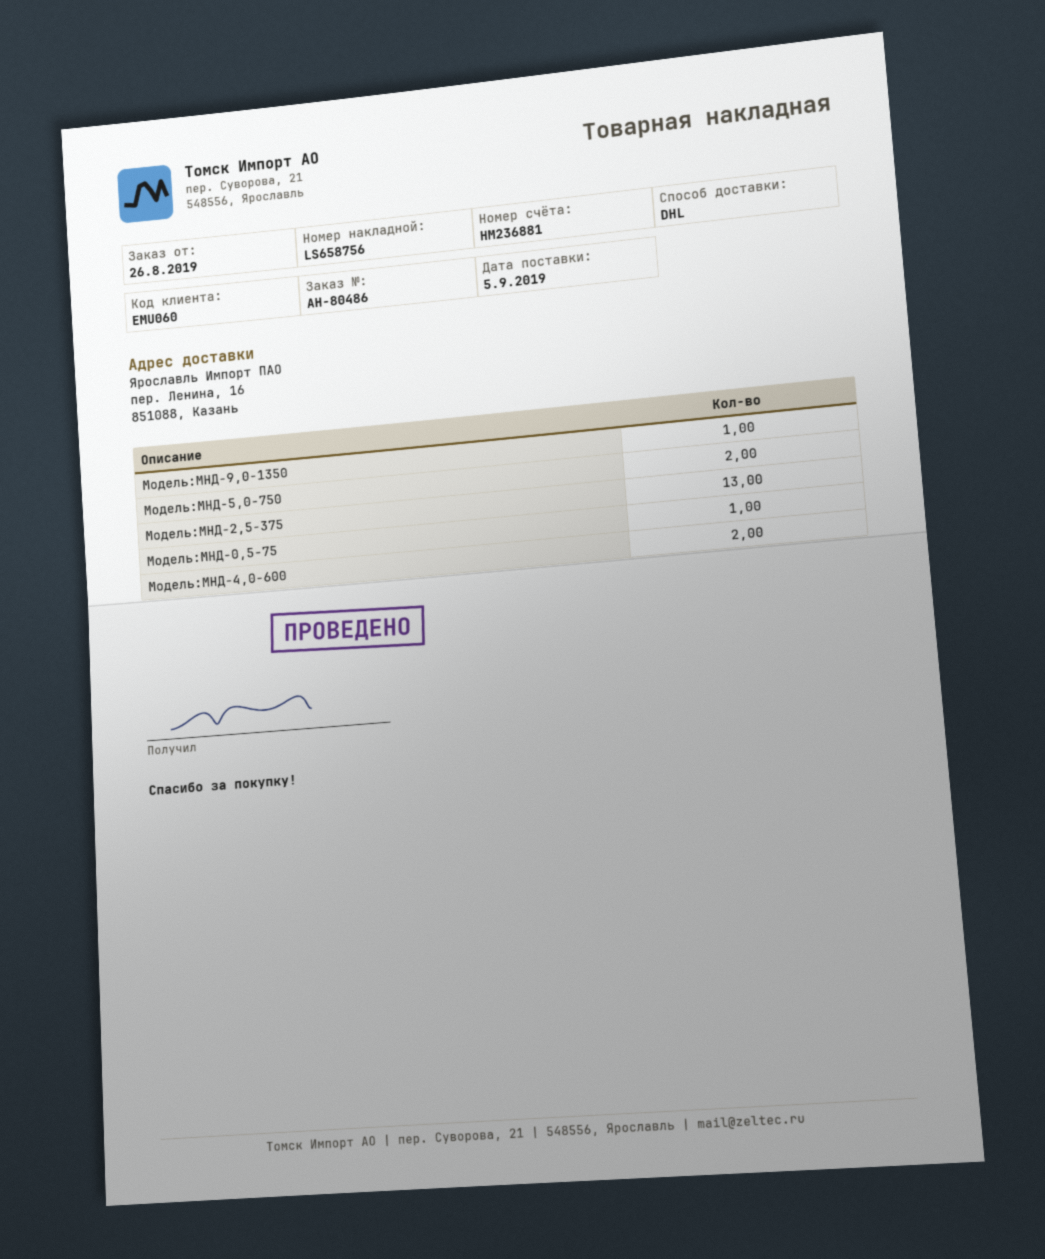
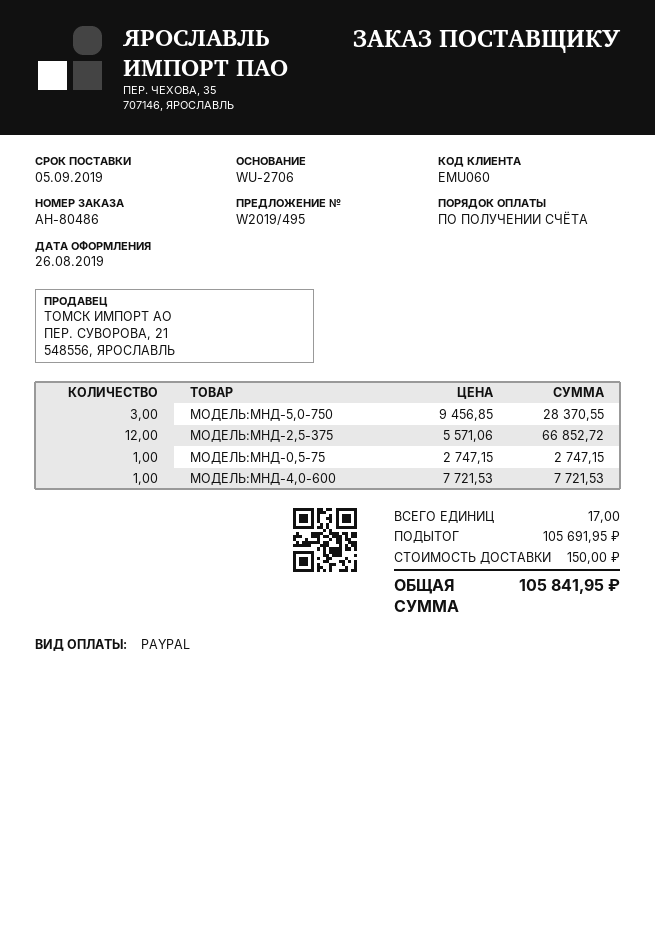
Модель:МНД-9,0-1350: 1 -> none
Модель:МНД-5,0-750: 2 -> 3
Модель:МНД-2,5-375: 13 -> 12
Модель:МНД-4,0-600: 2 -> 1

